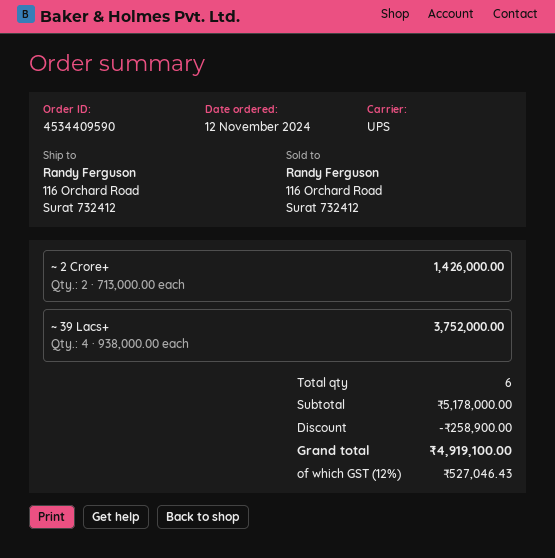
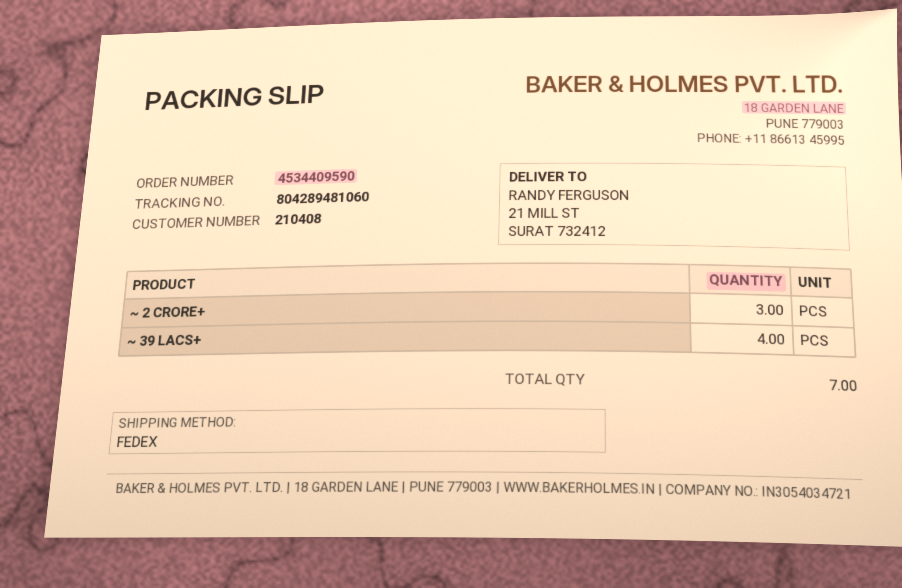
shipping method: UPS -> FedEx
ship to: 116 Orchard Road, Surat 732412 -> 21 MILL ST, SURAT 732412
~ 2 Crore+: 2 -> 3
total quantity: 6 -> 7

